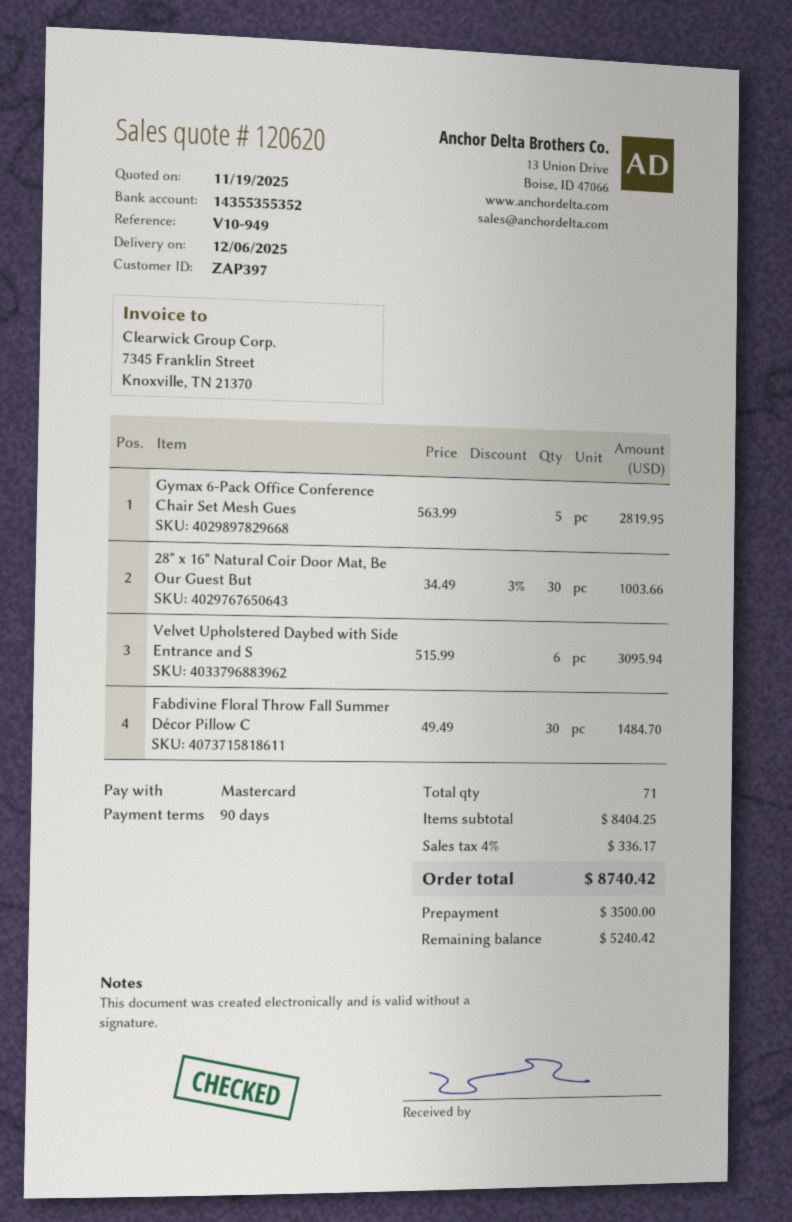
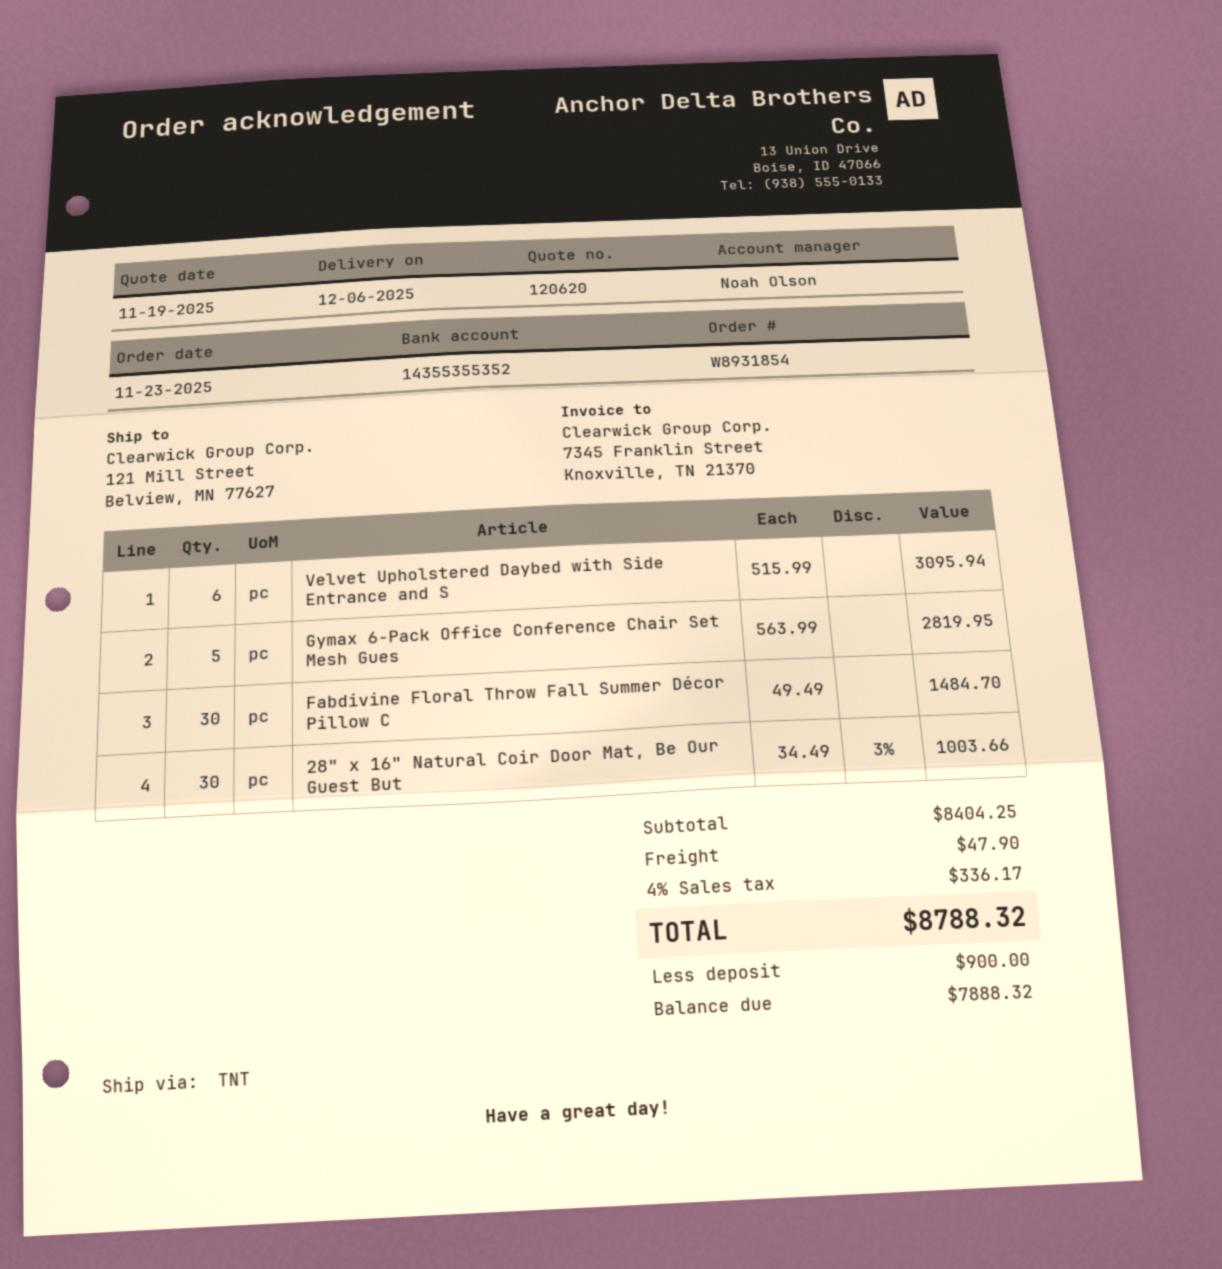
shipping: none -> 47.90
total: 8740.42 -> 8788.32
deposit: 3500.00 -> 900.00
balance: 5240.42 -> 7888.32

